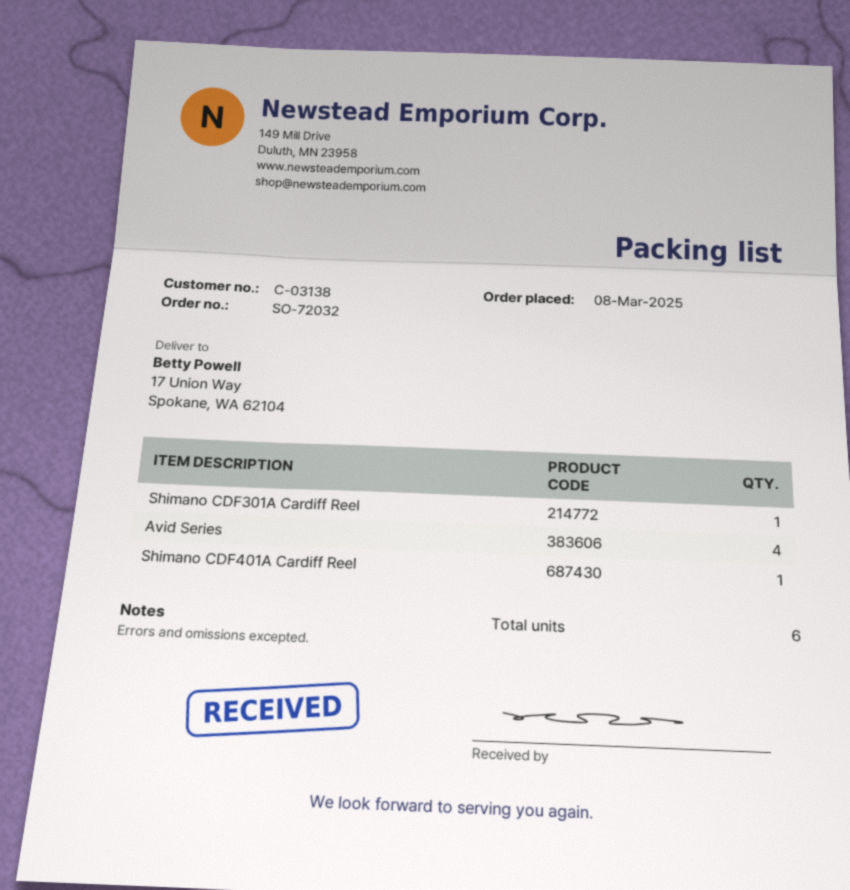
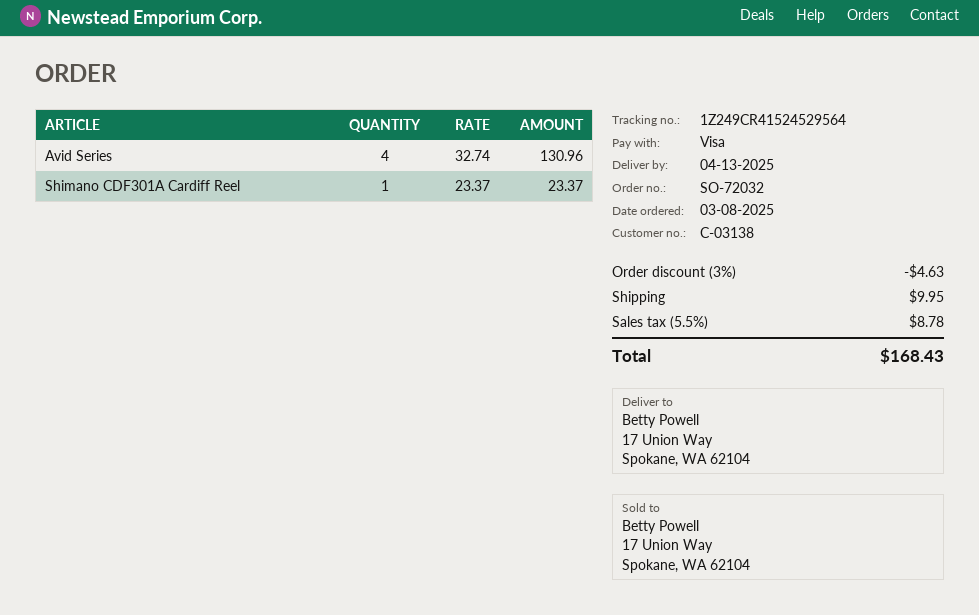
Shimano CDF401A Cardiff Reel: 1 -> none

